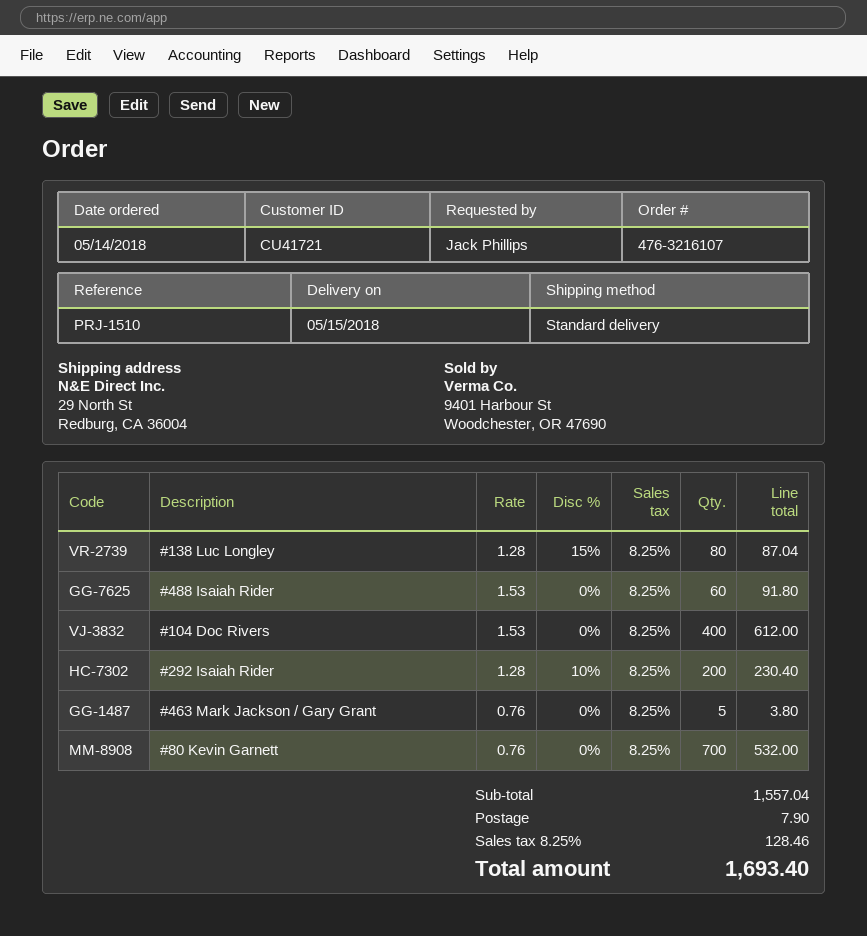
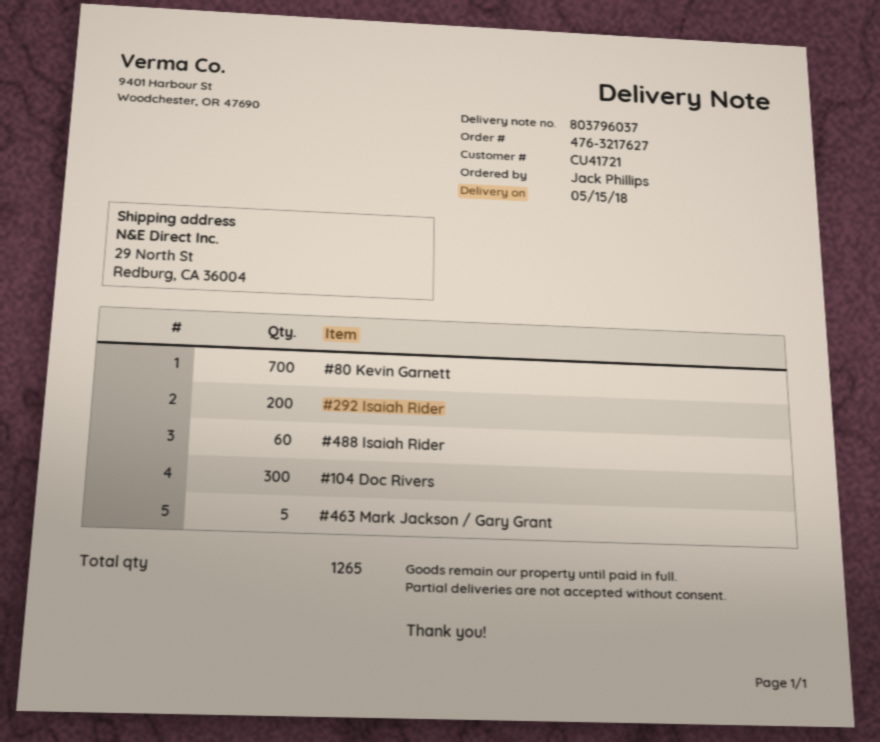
order number: 476-3216107 -> 476-3217627
#138 Luc Longley: 80 -> none
#104 Doc Rivers: 400 -> 300

